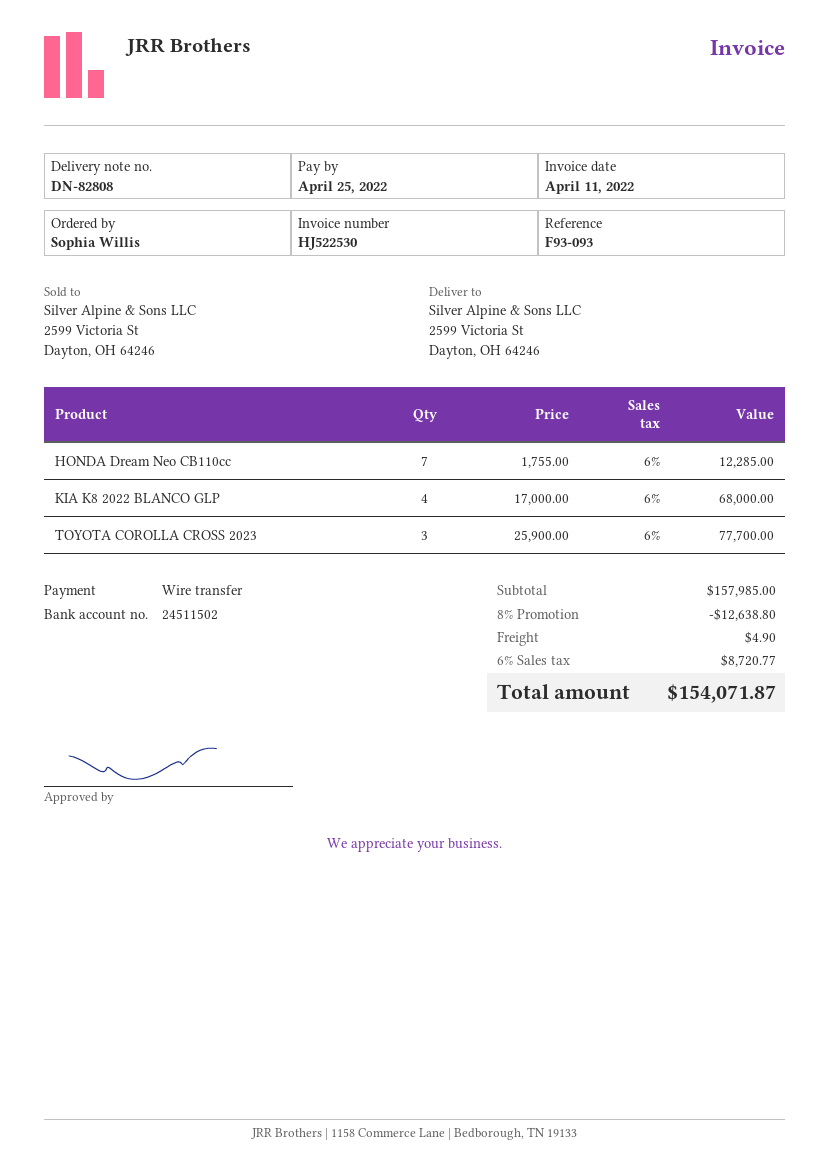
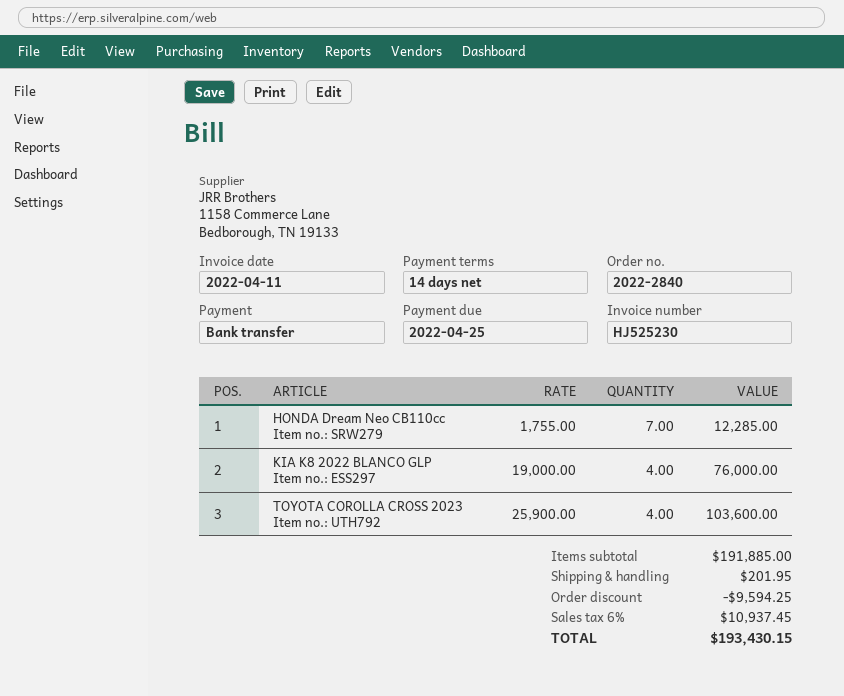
invoice number: HJ522530 -> HJ525230
KIA K8 2022 BLANCO GLP: 4 x 17000.00 = 68000.00 -> 4 x 19000.00 = 76000.00
TOYOTA COROLLA CROSS 2023: 3 x 25900.00 = 77700.00 -> 4 x 25900.00 = 103600.00
subtotal: 157985.00 -> 191885.00
discount: 12638.80 -> 9594.25
shipping: 4.90 -> 201.95
tax: 6% = 8720.77 -> 6% = 10937.45
total: 154071.87 -> 193430.15

